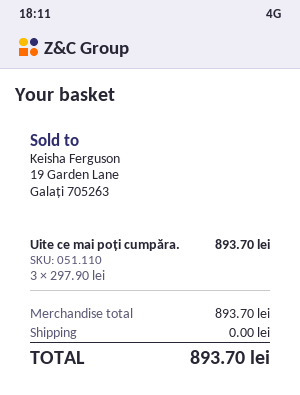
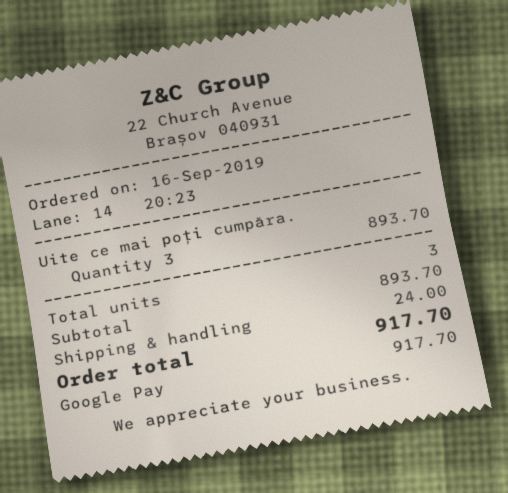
shipping: 0.00 -> 24.00
total: 893.70 -> 917.70

